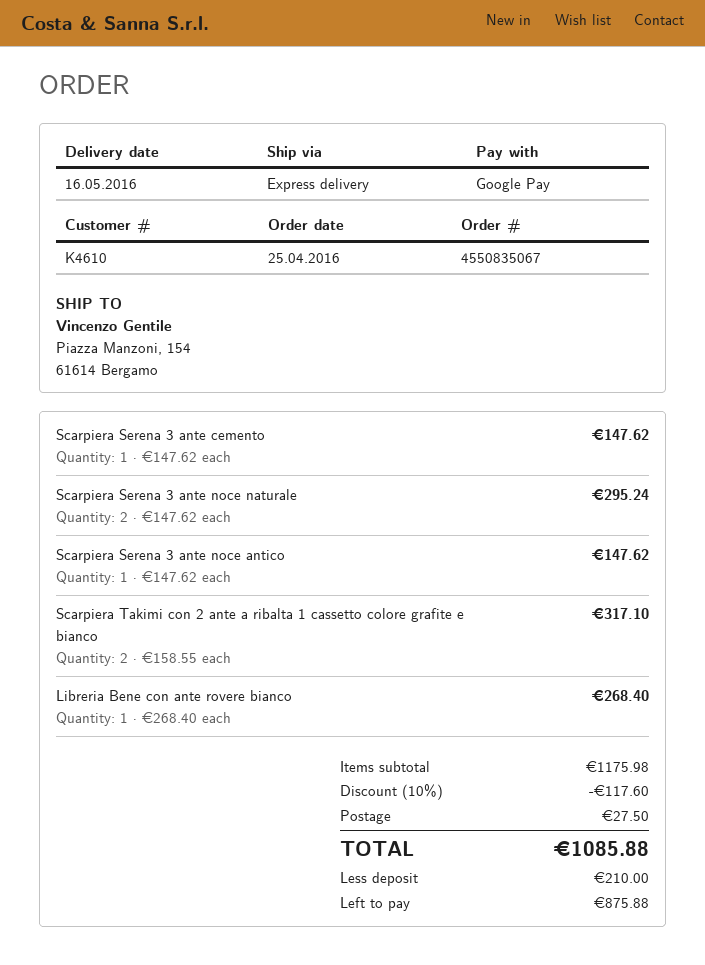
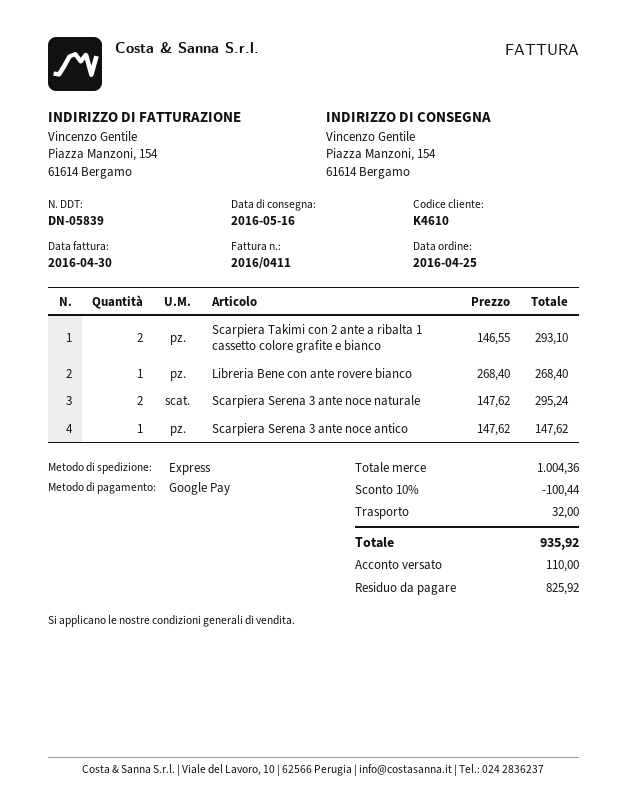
Scarpiera Serena 3 ante cemento: 1 x 147.62 = 147.62 -> none
Scarpiera Takimi con 2 ante a ribalta 1 cassetto colore grafite e bianco: 2 x 158.55 = 317.10 -> 2 x 146.55 = 293.10
subtotal: 1175.98 -> 1004.36
discount: 10% = 117.60 -> 10% = 100.44
shipping: 27.50 -> 32.00
total: 1085.88 -> 935.92
deposit: 210.00 -> 110.00
balance: 875.88 -> 825.92

